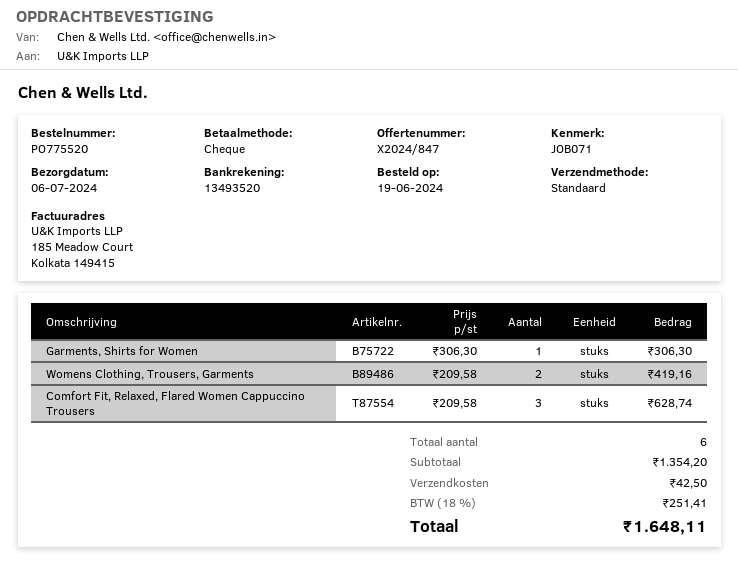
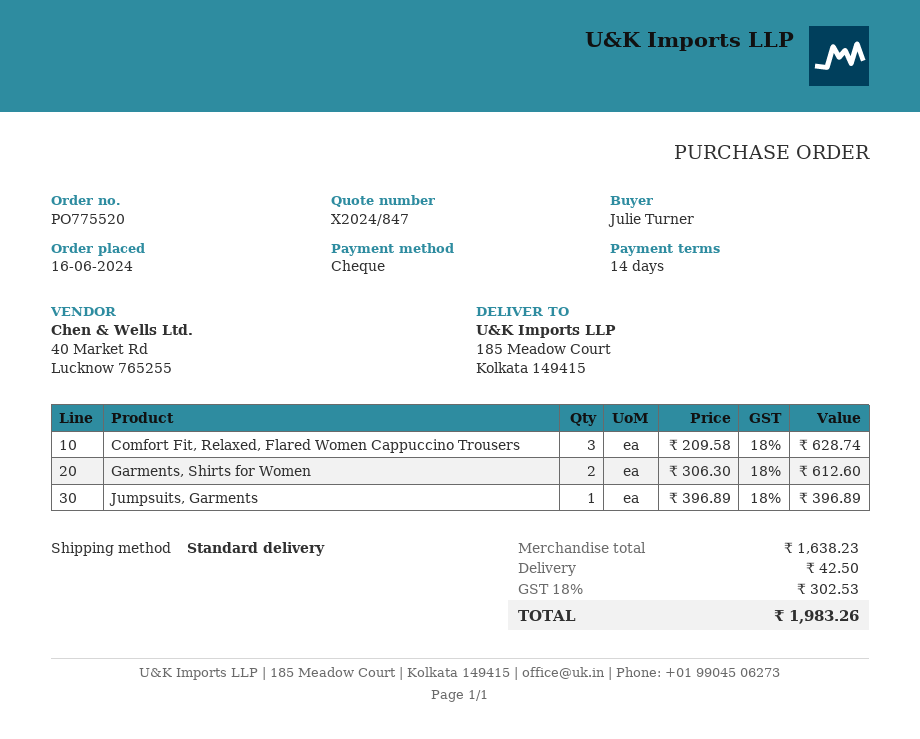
order date: 2024-06-19 -> 2024-06-16
Garments, Shirts for Women: 1 x 306.30 = 306.30 -> 2 x 306.30 = 612.60
Womens Clothing, Trousers, Garments: 2 x 209.58 = 419.16 -> none
Jumpsuits, Garments: none -> 1 x 396.89 = 396.89
subtotal: 1354.20 -> 1638.23
tax: 18% = 251.41 -> 18% = 302.53
total: 1648.11 -> 1983.26

